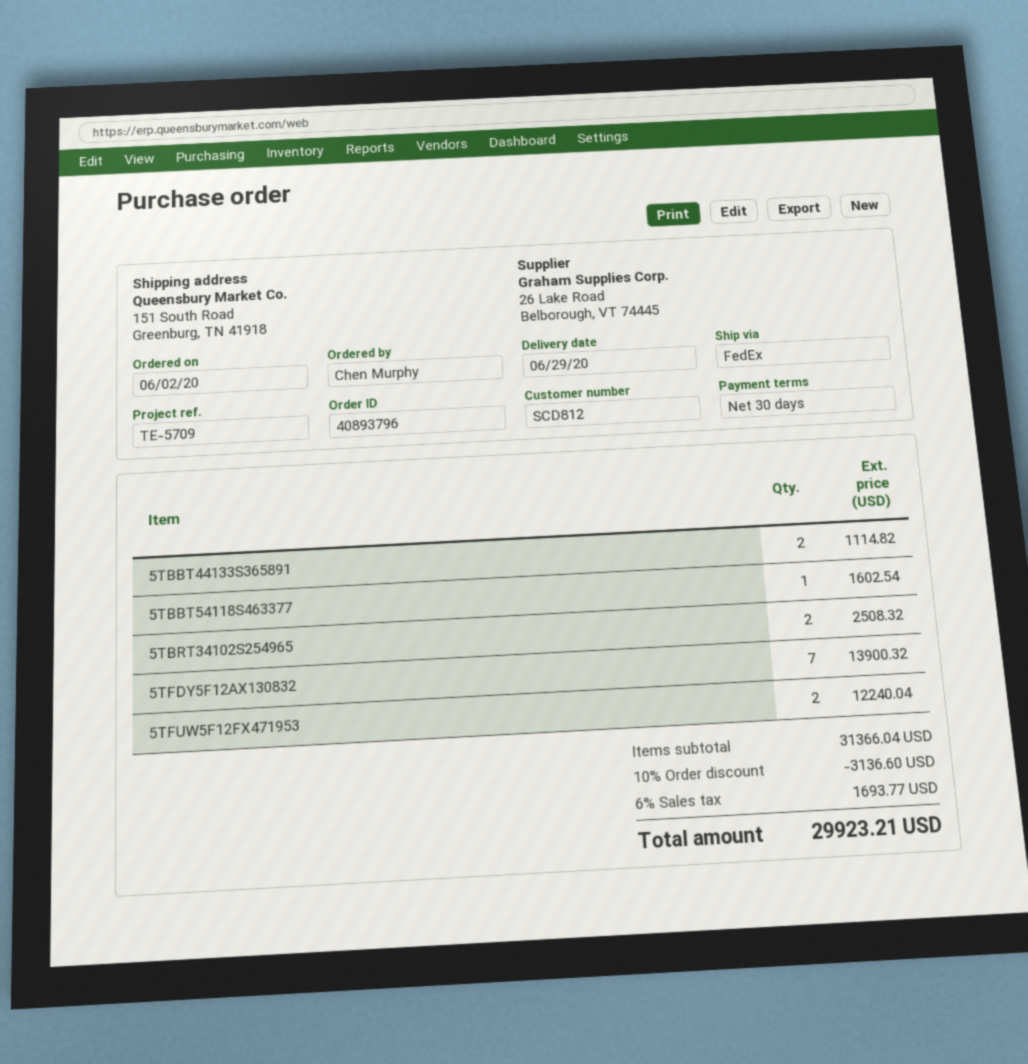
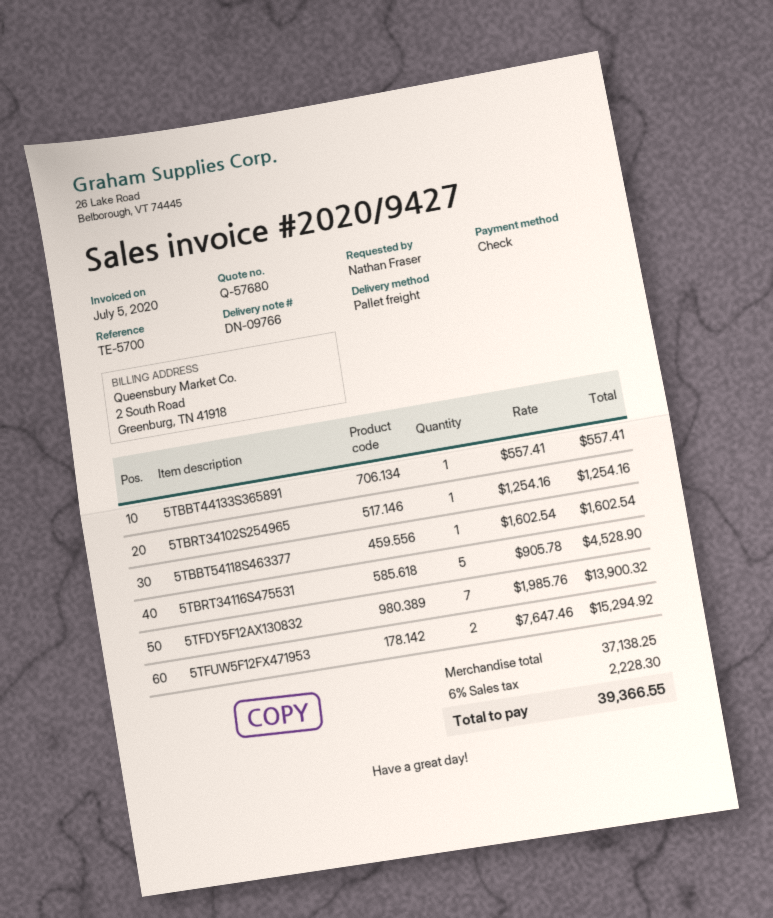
reference: TE-5709 -> TE-5700
ordered by: Chen Murphy -> Nathan Fraser
shipping method: FedEx -> pallet freight
5TBBT44133S365891: 2 for 1114.82 -> 1 for 557.41
5TBRT34102S254965: 2 for 2508.32 -> 1 for 1254.16
5TFUW5F12FX471953: 2 for 12240.04 -> 2 for 15294.92
5TBRT34116S475531: none -> 5 for 4528.90
subtotal: 31366.04 -> 37138.25
discount: 10% = 3136.60 -> none
tax: 6% = 1693.77 -> 6% = 2228.30
total: 29923.21 -> 39366.55

